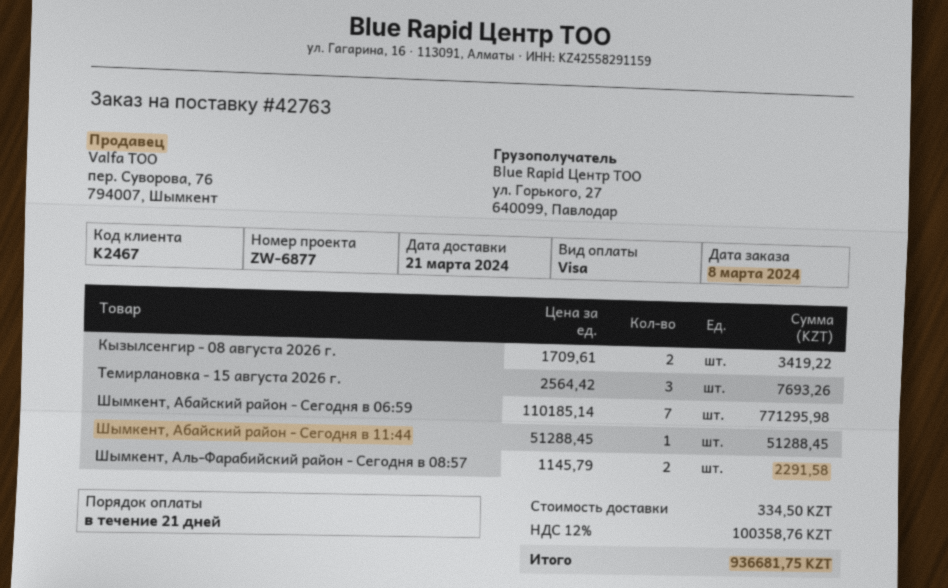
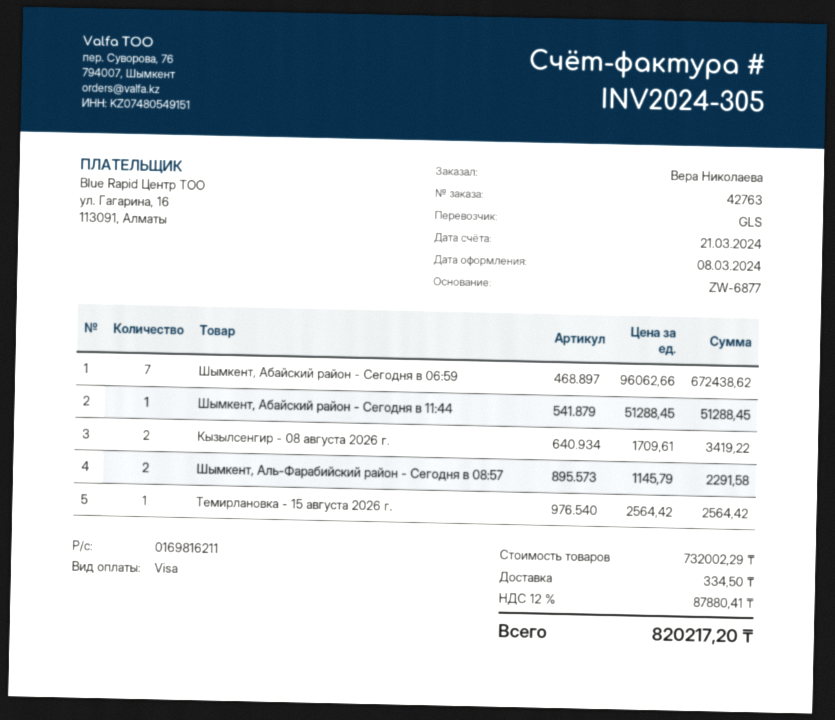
Темирлановка - 15 августа 2026 г.: 3 x 2564.42 = 7693.26 -> 1 x 2564.42 = 2564.42
Шымкент, Абайский район - Сегодня в 06:59: 7 x 110185.14 = 771295.98 -> 7 x 96062.66 = 672438.62
tax: 12% = 100358.76 -> 12% = 87880.41
total: 936681.75 -> 820217.20

